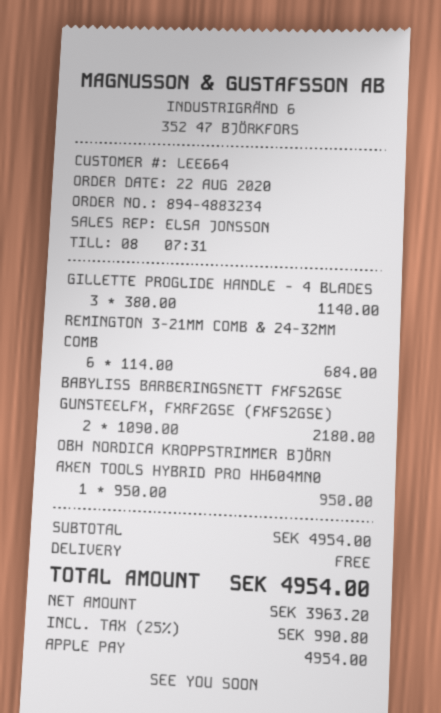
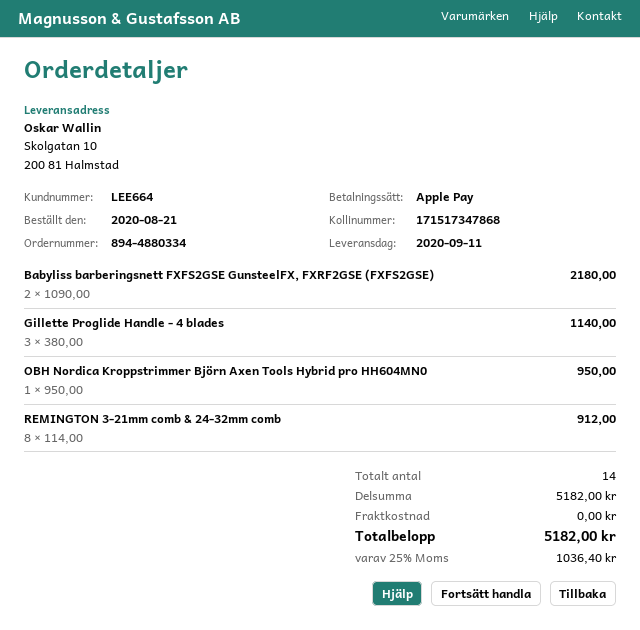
order number: 894-4883234 -> 894-4880334
order date: 2020-08-22 -> 2020-08-21
REMINGTON 3-21MM COMB & 24-32MM COMB: 6 x 114.00 = 684.00 -> 8 x 114.00 = 912.00
subtotal: 4954.00 -> 5182.00
tax: 25% = 990.80 -> 25% = 1036.40
total: 4954.00 -> 5182.00

